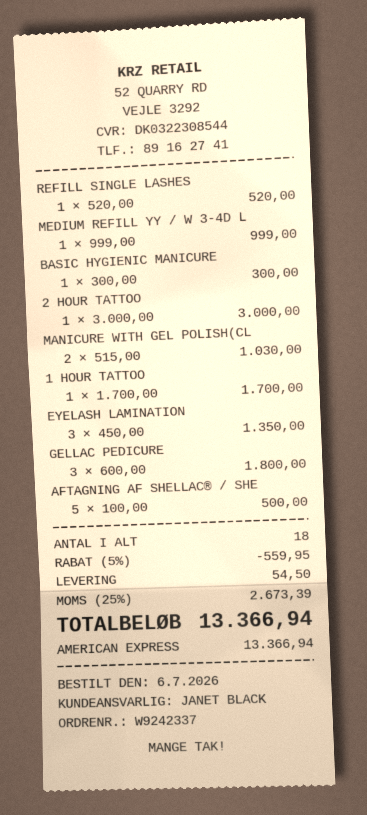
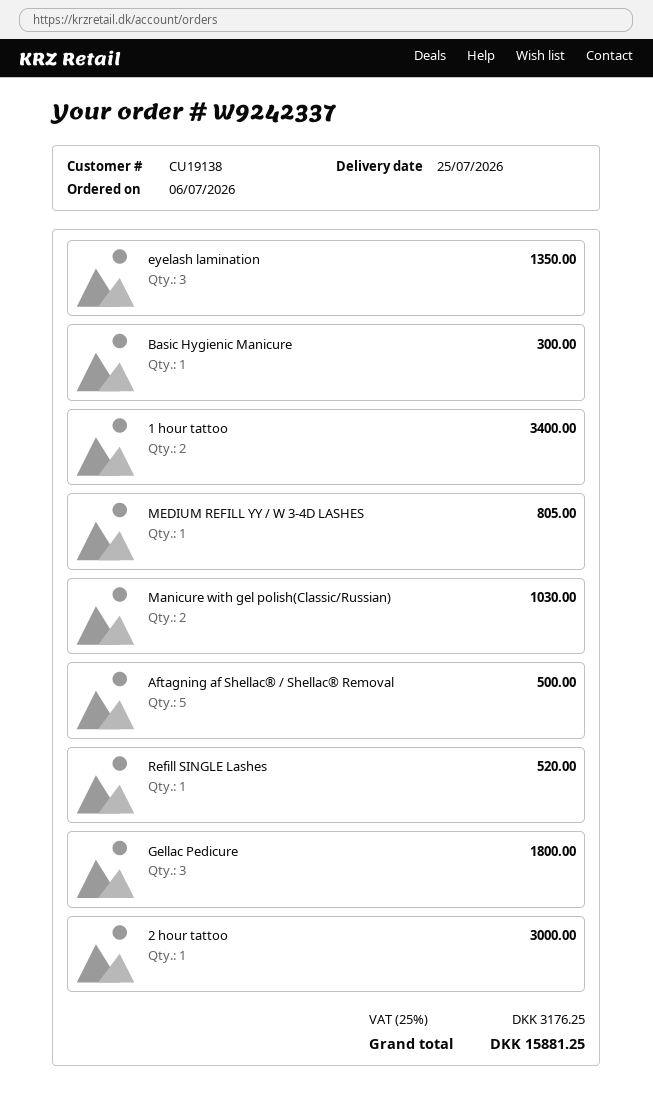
MEDIUM REFILL YY / W 3-4D L: 1 for 999.00 -> 1 for 805.00
1 HOUR TATTOO: 1 for 1700.00 -> 2 for 3400.00
discount: 5% = 559.95 -> none
shipping: 54.50 -> none
tax: 25% = 2673.39 -> 25% = 3176.25
total: 13366.94 -> 15881.25

